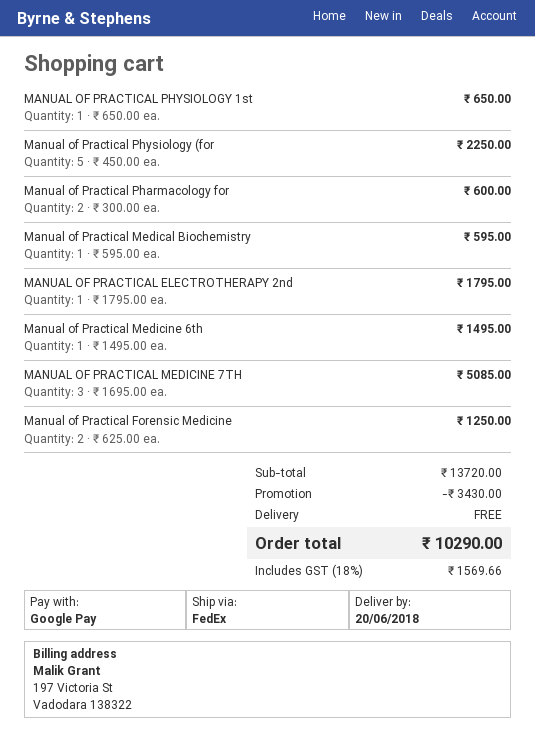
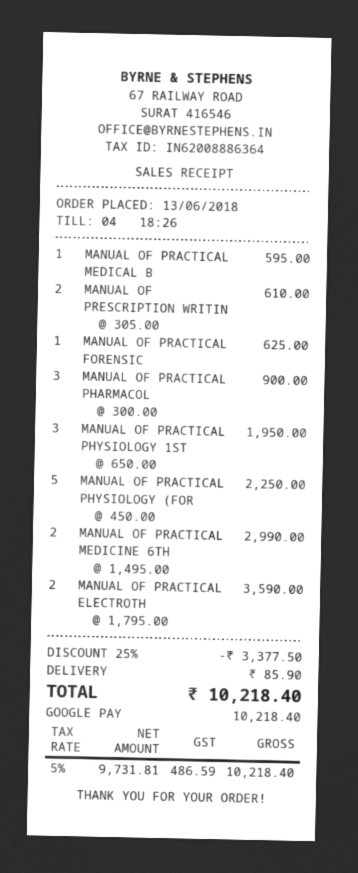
MANUAL OF PRACTICAL PHYSIOLOGY 1st: 1 x 650.00 = 650.00 -> 3 x 650.00 = 1950.00
Manual of Practical Pharmacology for: 2 x 300.00 = 600.00 -> 3 x 300.00 = 900.00
MANUAL OF PRACTICAL ELECTROTHERAPY 2nd: 1 x 1795.00 = 1795.00 -> 2 x 1795.00 = 3590.00
Manual of Practical Medicine 6th: 1 x 1495.00 = 1495.00 -> 2 x 1495.00 = 2990.00
MANUAL OF PRACTICAL MEDICINE 7TH: 3 x 1695.00 = 5085.00 -> none
Manual of Practical Forensic Medicine: 2 x 625.00 = 1250.00 -> 1 x 625.00 = 625.00
MANUAL OF PRESCRIPTION WRITIN: none -> 2 x 305.00 = 610.00
discount: 3430.00 -> 3377.50
shipping: 0.00 -> 85.90
tax: 18% = 1569.66 -> 5% = 486.59
total: 10290.00 -> 10218.40

